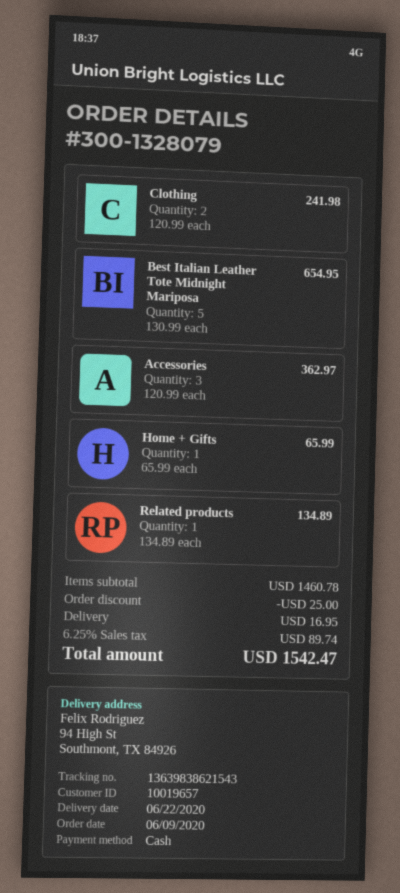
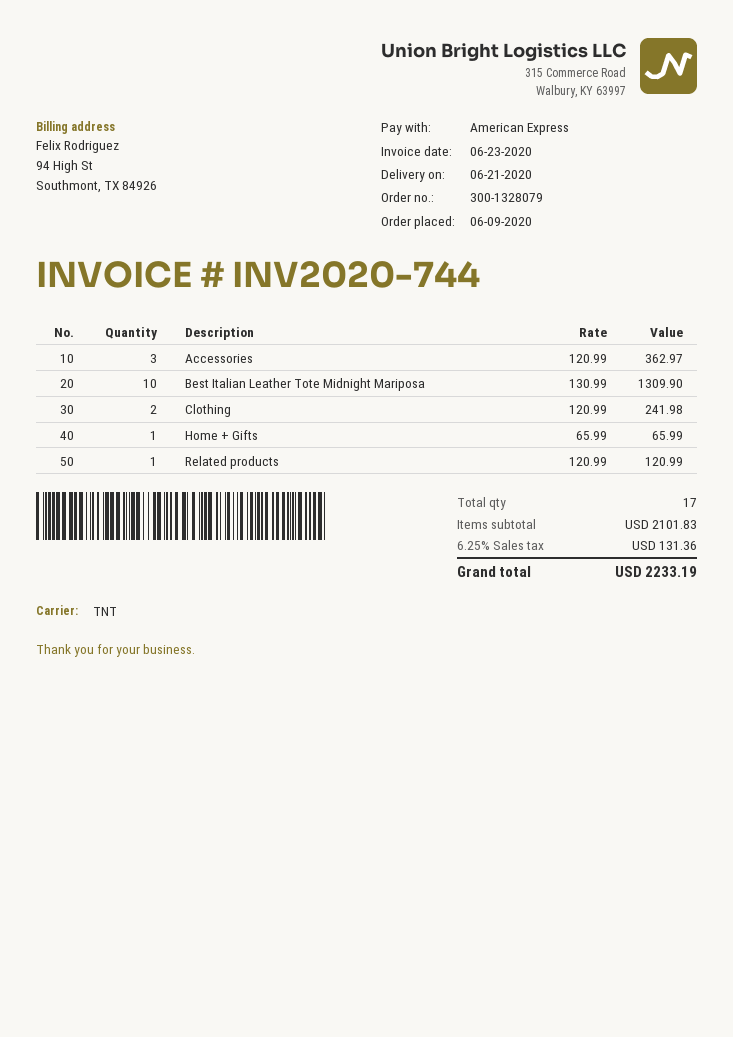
delivery date: 2020-06-22 -> 2020-06-21
payment method: cash -> American Express
Best Italian Leather Tote Midnight Mariposa: 5 x 130.99 = 654.95 -> 10 x 130.99 = 1309.90
Related products: 1 x 134.89 = 134.89 -> 1 x 120.99 = 120.99
subtotal: 1460.78 -> 2101.83
discount: 25.00 -> none
shipping: 16.95 -> none
tax: 6.25% = 89.74 -> 6.25% = 131.36
total: 1542.47 -> 2233.19

